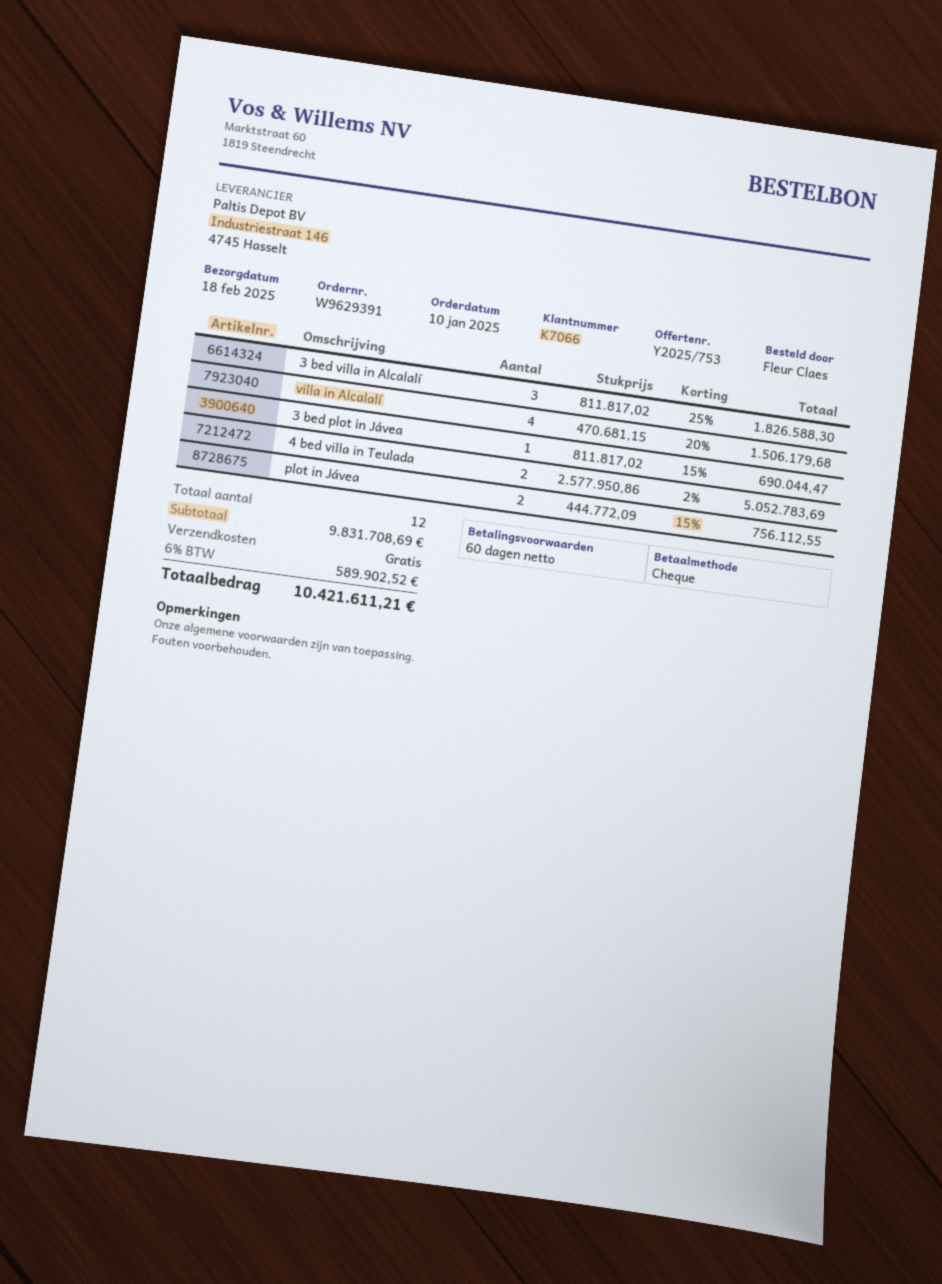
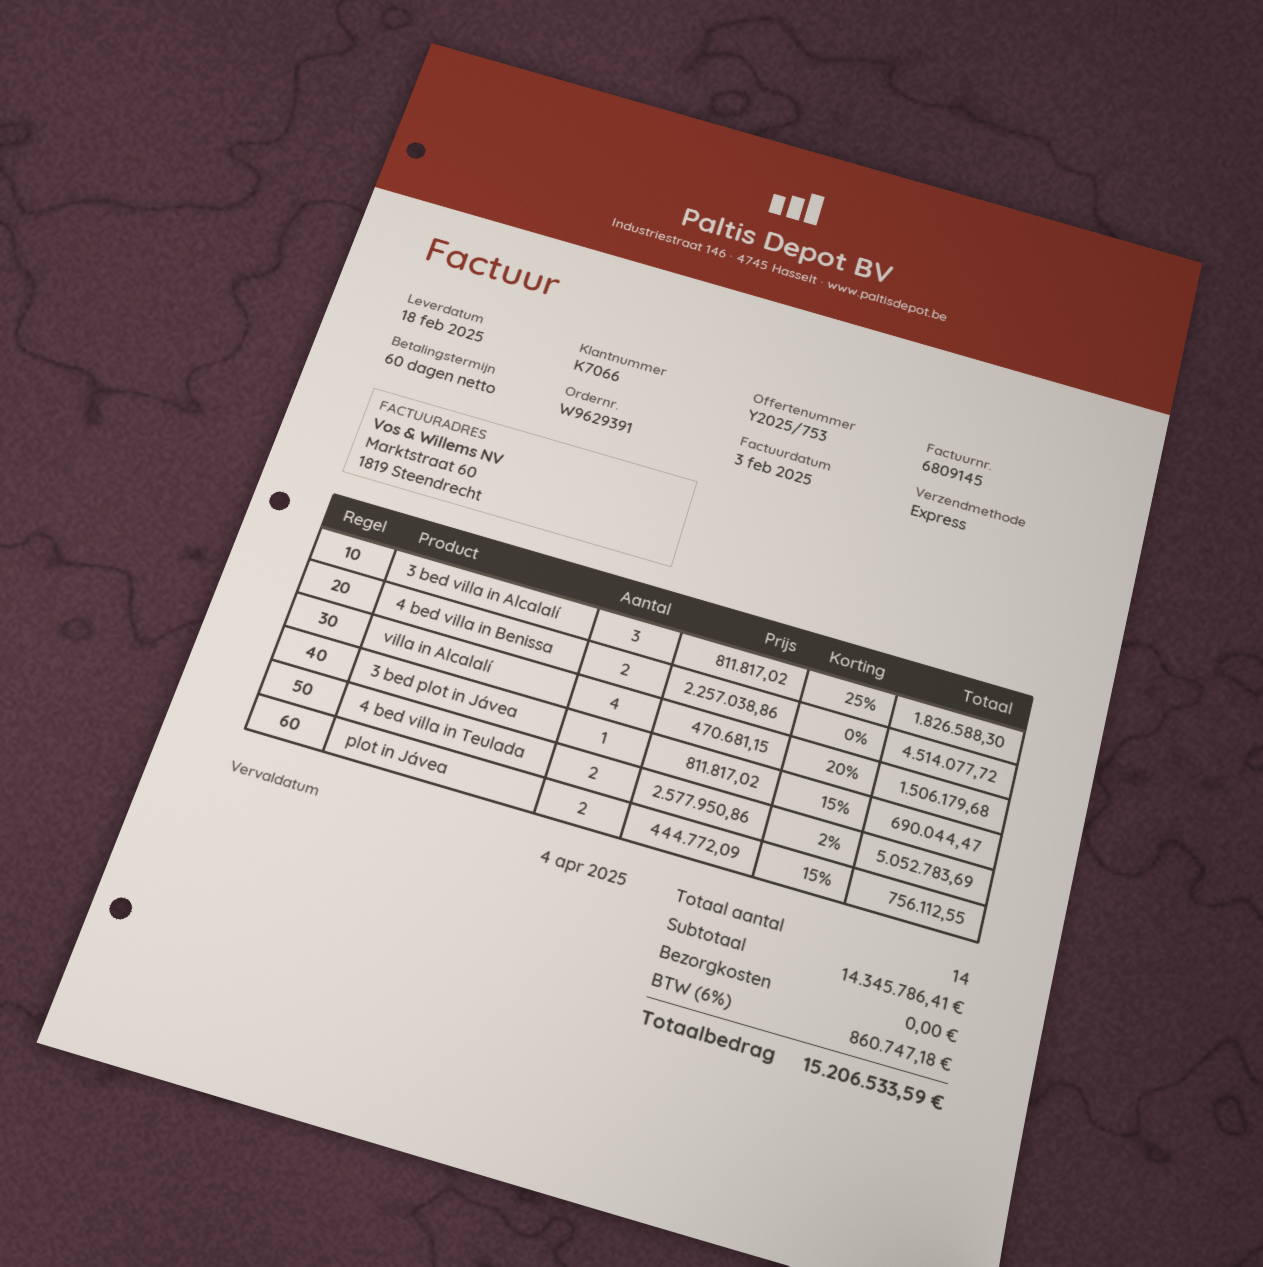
4 bed villa in Benissa: none -> 2 x 2257038.86 = 4514077.72
total quantity: 12 -> 14
subtotal: 9831708.69 -> 14345786.41
tax: 6% = 589902.52 -> 6% = 860747.18
total: 10421611.21 -> 15206533.59

